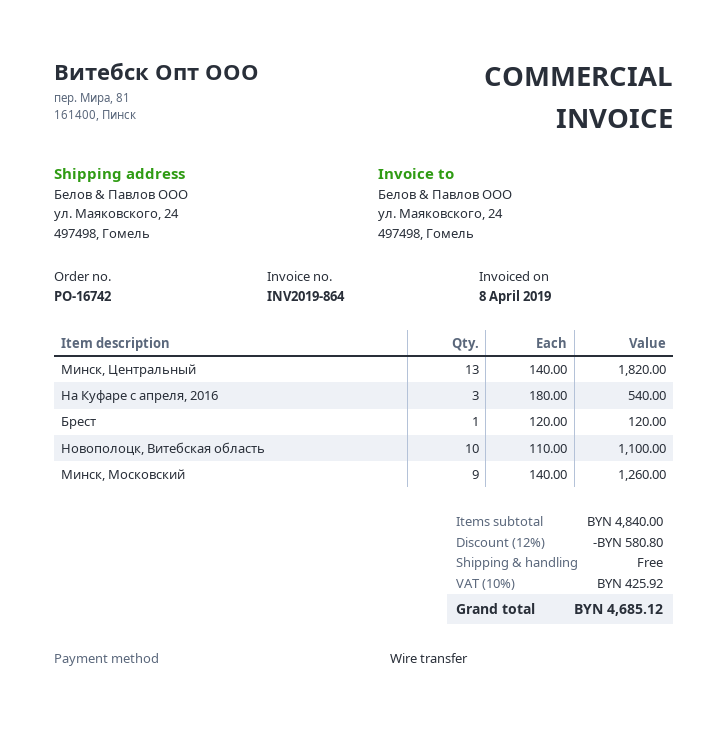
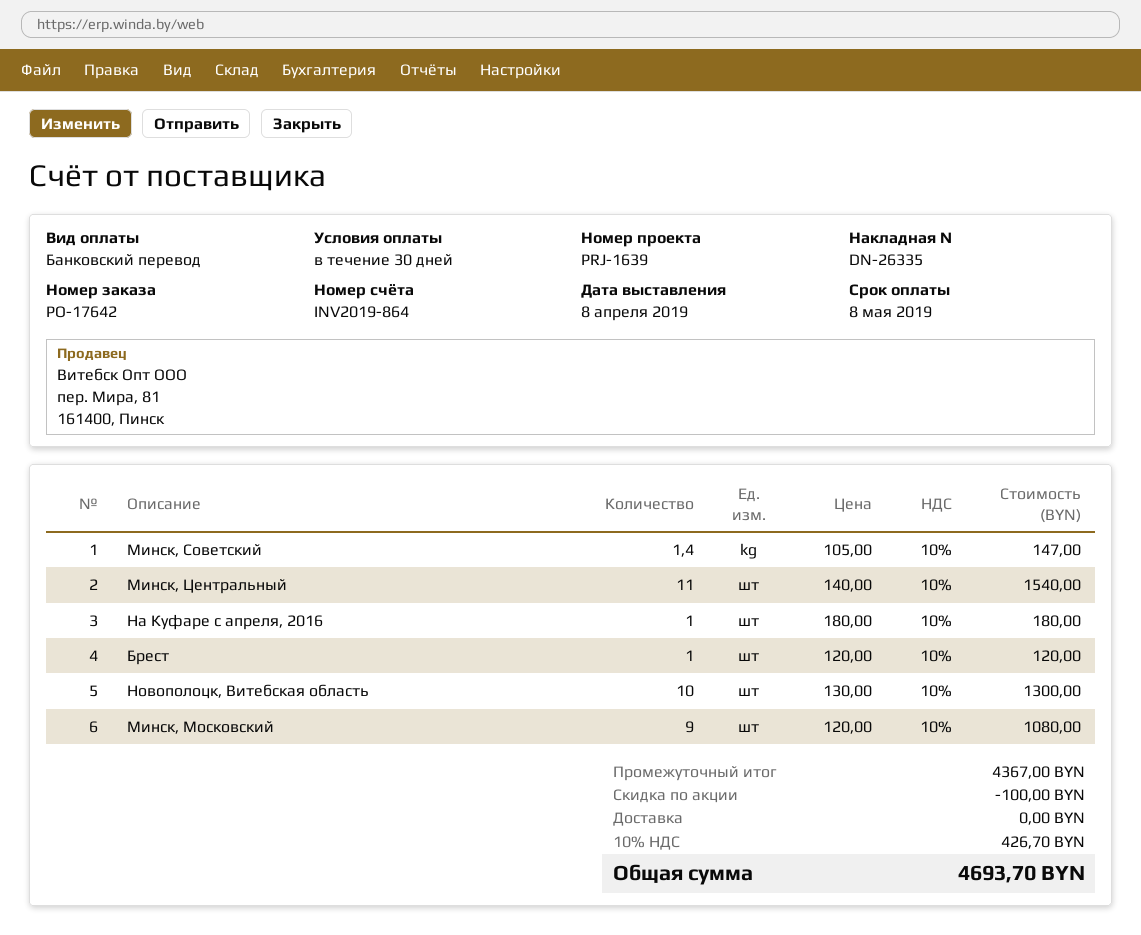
order number: PO-16742 -> PO-17642
Минск, Центральный: 13 x 140.00 = 1820.00 -> 11 x 140.00 = 1540.00
На Куфаре с апреля, 2016: 3 x 180.00 = 540.00 -> 1 x 180.00 = 180.00
Новополоцк, Витебская область: 10 x 110.00 = 1100.00 -> 10 x 130.00 = 1300.00
Минск, Московский: 9 x 140.00 = 1260.00 -> 9 x 120.00 = 1080.00
Минск, Советский: none -> 1.4 x 105.00 = 147.00
subtotal: 4840.00 -> 4367.00
discount: 580.80 -> 100.00
tax: 10% = 425.92 -> 10% = 426.70
total: 4685.12 -> 4693.70

